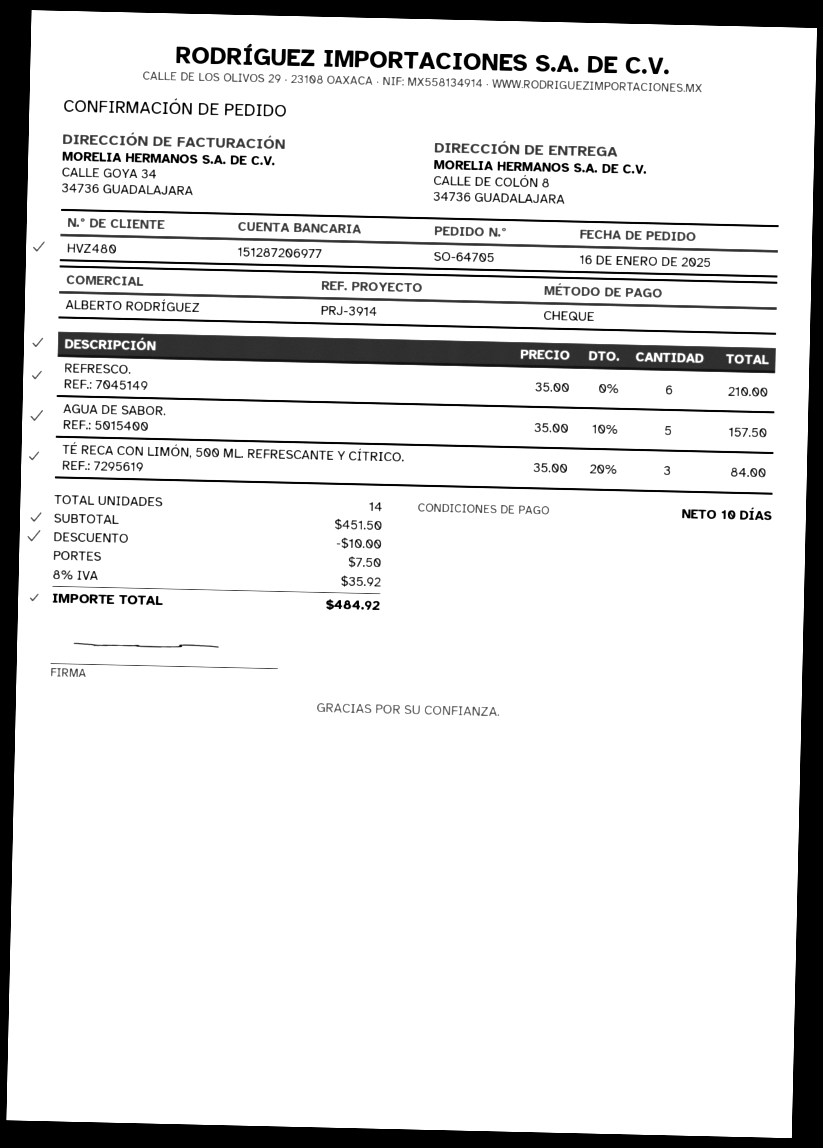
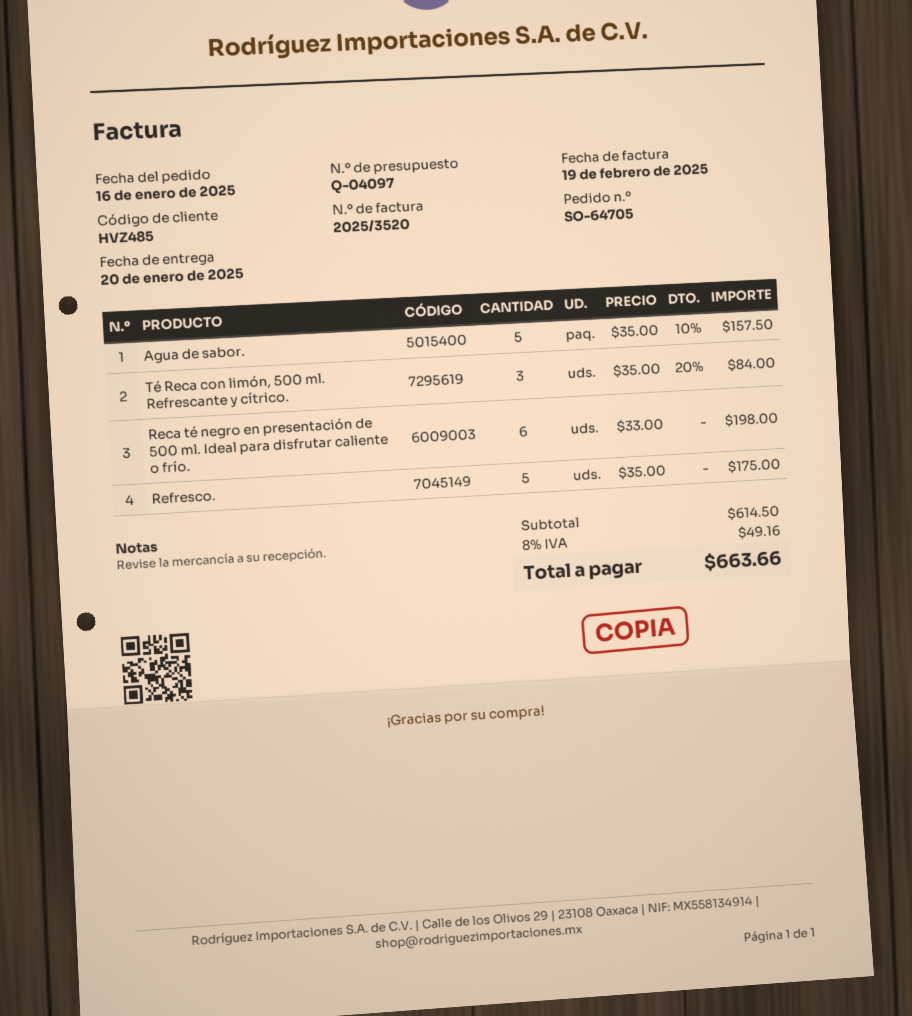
customer number: HVZ480 -> HVZ485
REFRESCO.: 6 x 35.00 = 210.00 -> 5 x 35.00 = 175.00
Reca té negro en presentación de 500 ml. Ideal para disfrutar caliente o frío.: none -> 6 x 33.00 = 198.00
subtotal: 451.50 -> 614.50
discount: 10.00 -> none
shipping: 7.50 -> none
tax: 8% = 35.92 -> 8% = 49.16
total: 484.92 -> 663.66

